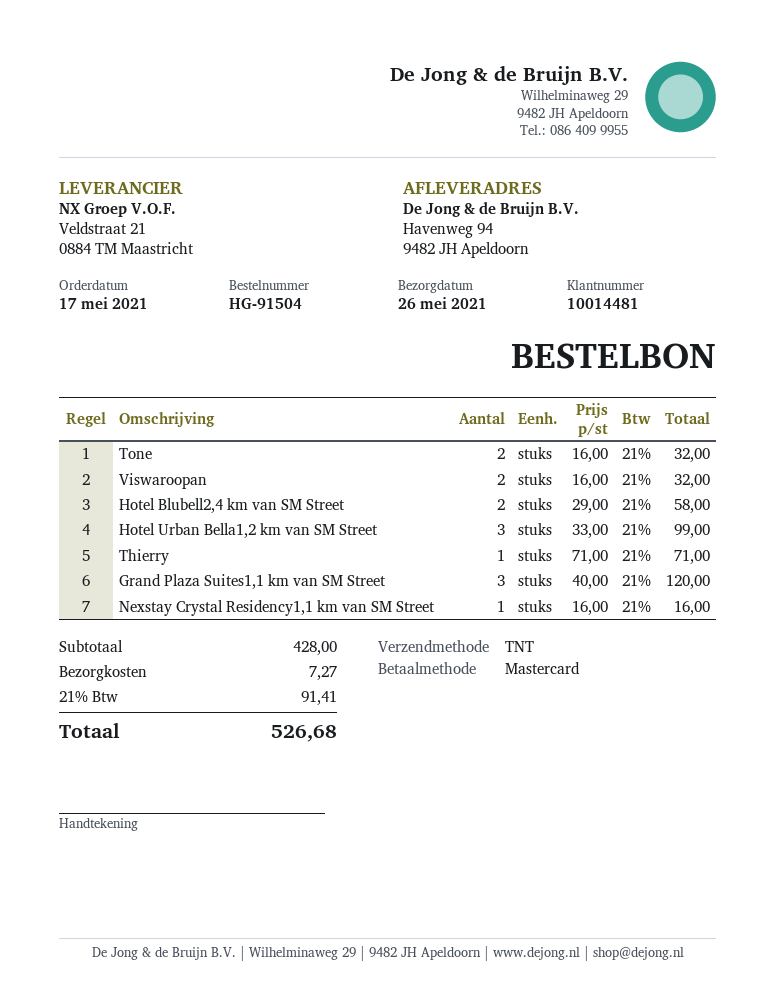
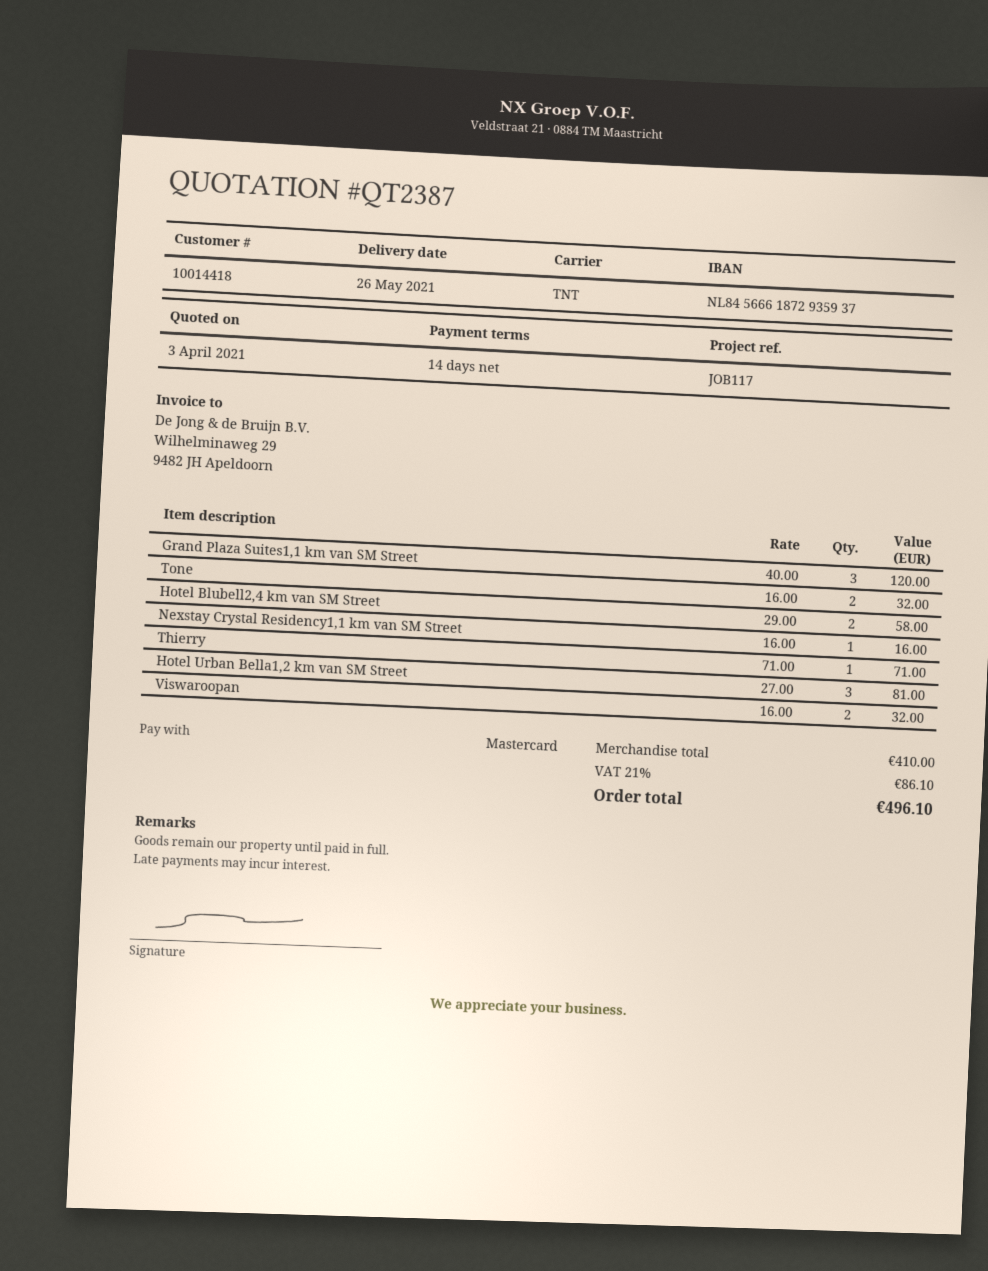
customer number: 10014481 -> 10014418
Hotel Urban Bella1,2 km van SM Street: 3 x 33.00 = 99.00 -> 3 x 27.00 = 81.00
subtotal: 428.00 -> 410.00
shipping: 7.27 -> none
tax: 21% = 91.41 -> 21% = 86.10
total: 526.68 -> 496.10

